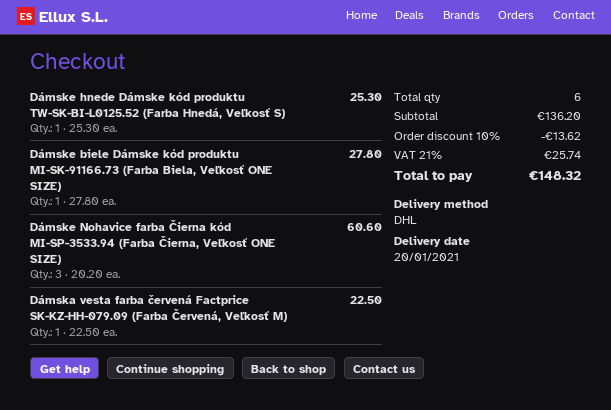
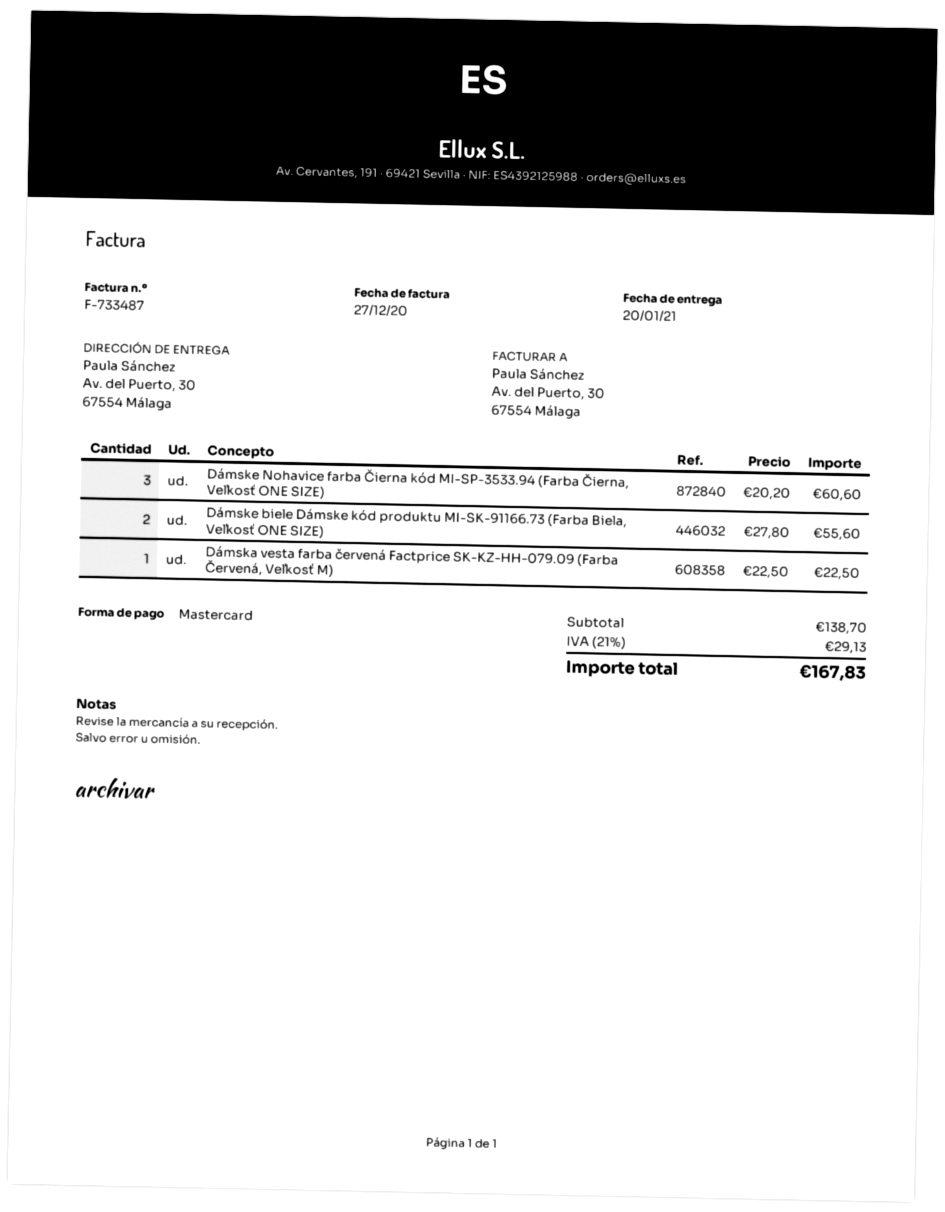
Dámske hnede Dámske kód produktu TW-SK-BI-L0125.52 (Farba Hnedá, Veľkosť S): 1 x 25.30 = 25.30 -> none
Dámske biele Dámske kód produktu MI-SK-91166.73 (Farba Biela, Veľkosť ONE SIZE): 1 x 27.80 = 27.80 -> 2 x 27.80 = 55.60
subtotal: 136.20 -> 138.70
discount: 10% = 13.62 -> none
tax: 21% = 25.74 -> 21% = 29.13
total: 148.32 -> 167.83

